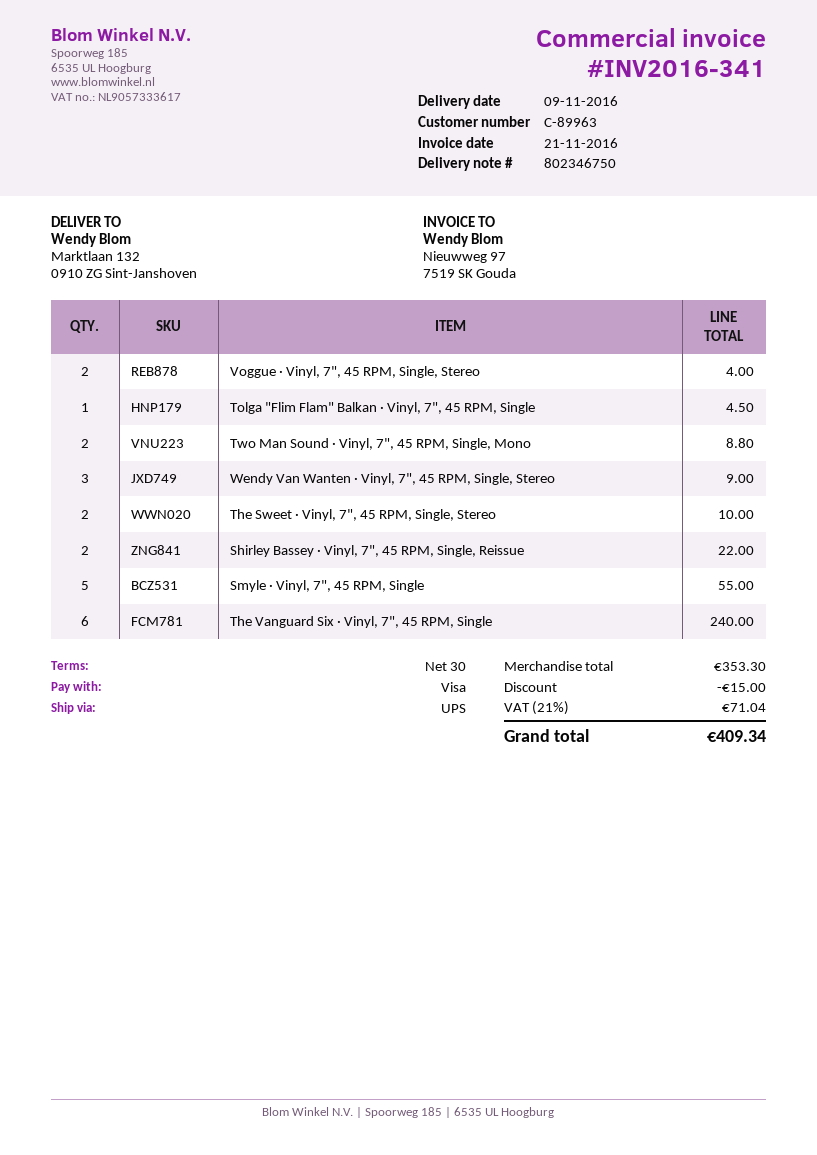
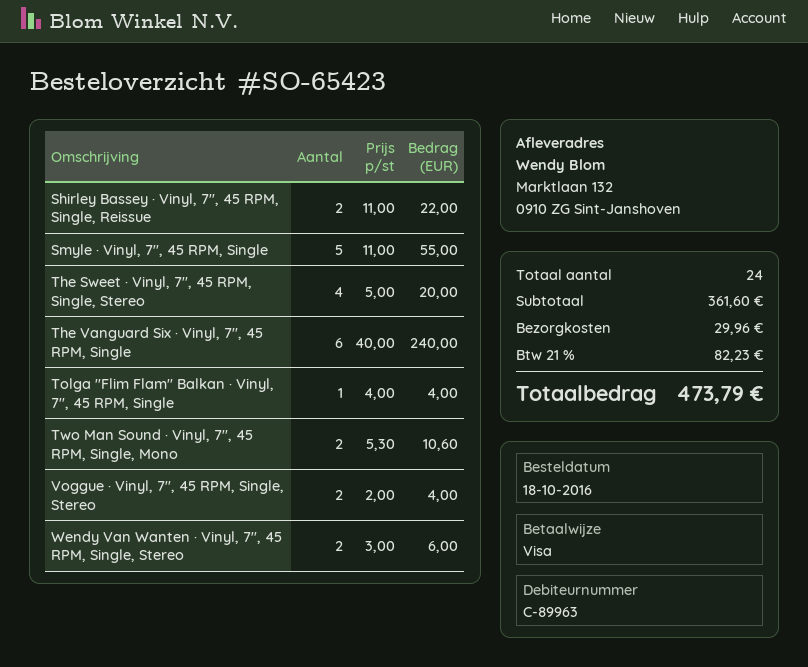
Tolga "Flim Flam" Balkan · Vinyl, 7", 45 RPM, Single: 1 for 4.50 -> 1 for 4.00
Two Man Sound · Vinyl, 7", 45 RPM, Single, Mono: 2 for 8.80 -> 2 for 10.60
Wendy Van Wanten · Vinyl, 7", 45 RPM, Single, Stereo: 3 for 9.00 -> 2 for 6.00
The Sweet · Vinyl, 7", 45 RPM, Single, Stereo: 2 for 10.00 -> 4 for 20.00
subtotal: 353.30 -> 361.60
discount: 15.00 -> none
shipping: none -> 29.96
tax: 21% = 71.04 -> 21% = 82.23
total: 409.34 -> 473.79

